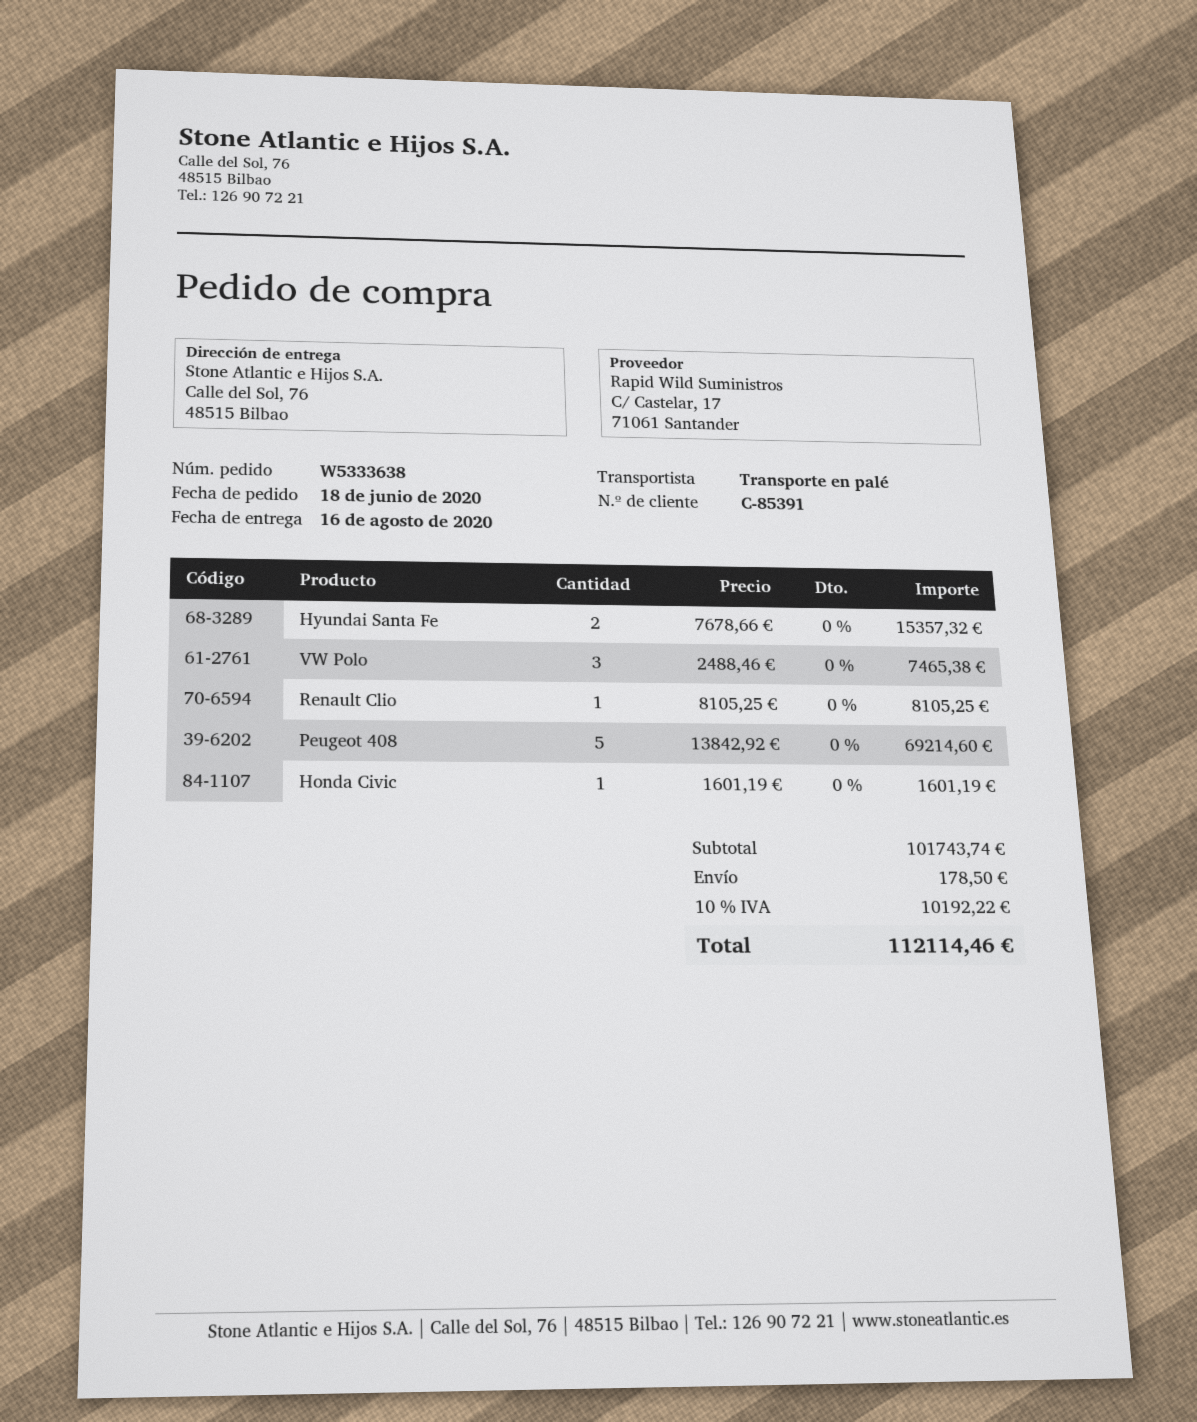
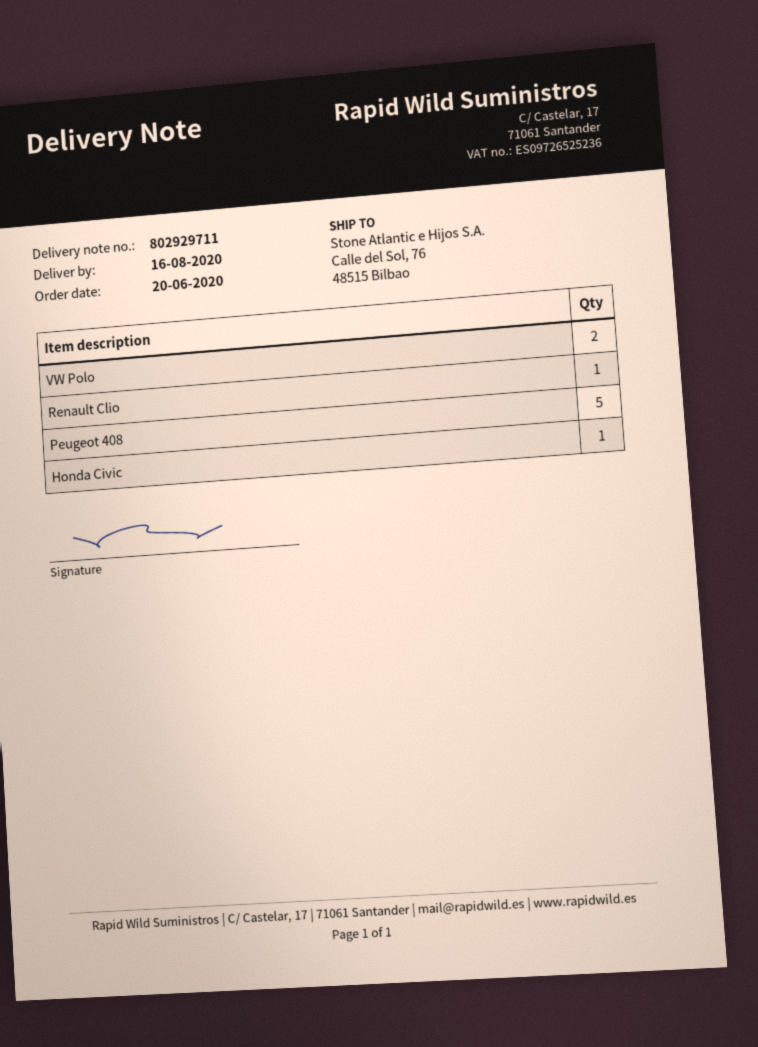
order date: 2020-06-18 -> 2020-06-20
Hyundai Santa Fe: 2 -> none
VW Polo: 3 -> 2

